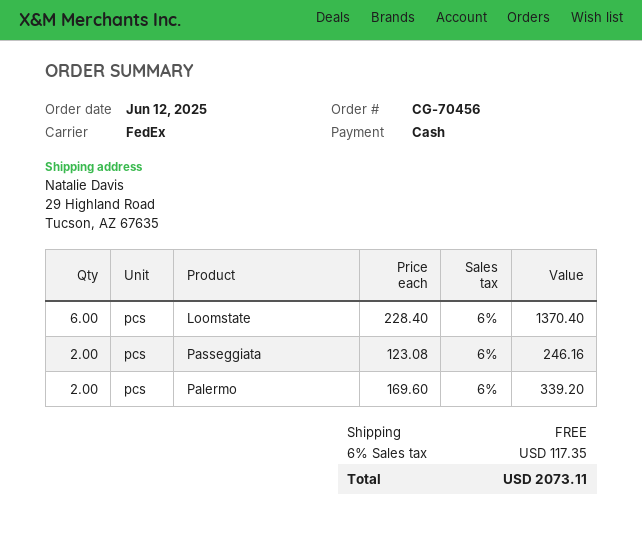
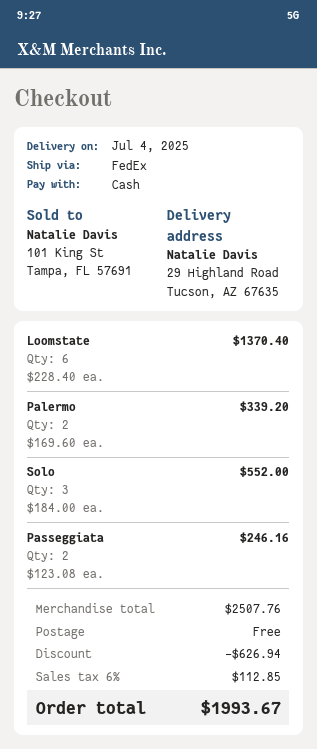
Solo: none -> 3 x 184.00 = 552.00
discount: none -> 626.94
tax: 6% = 117.35 -> 6% = 112.85
total: 2073.11 -> 1993.67

